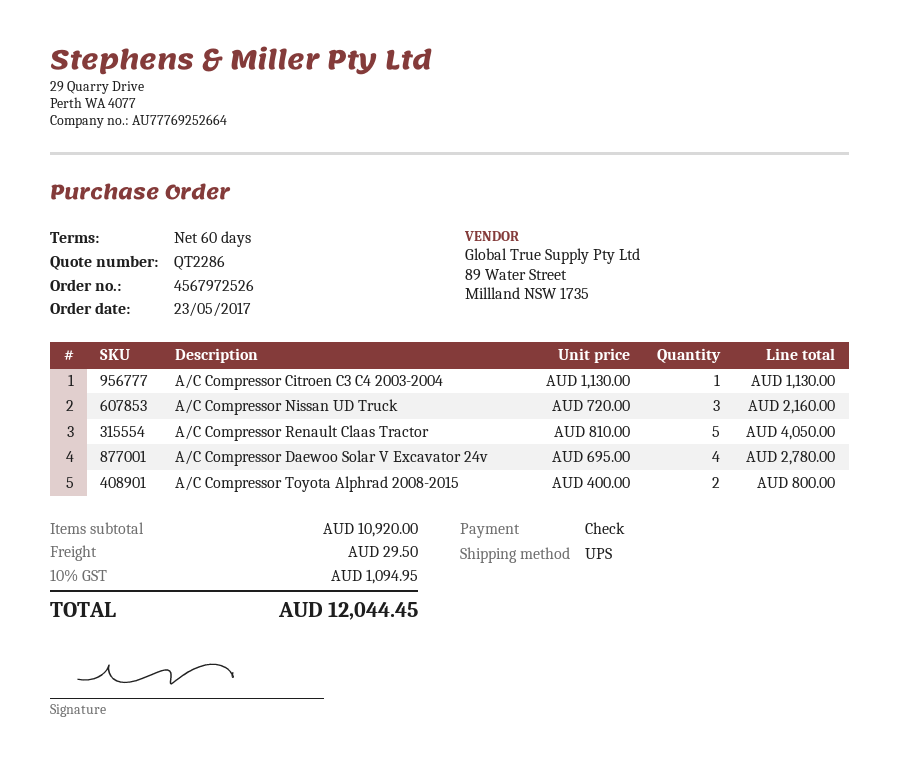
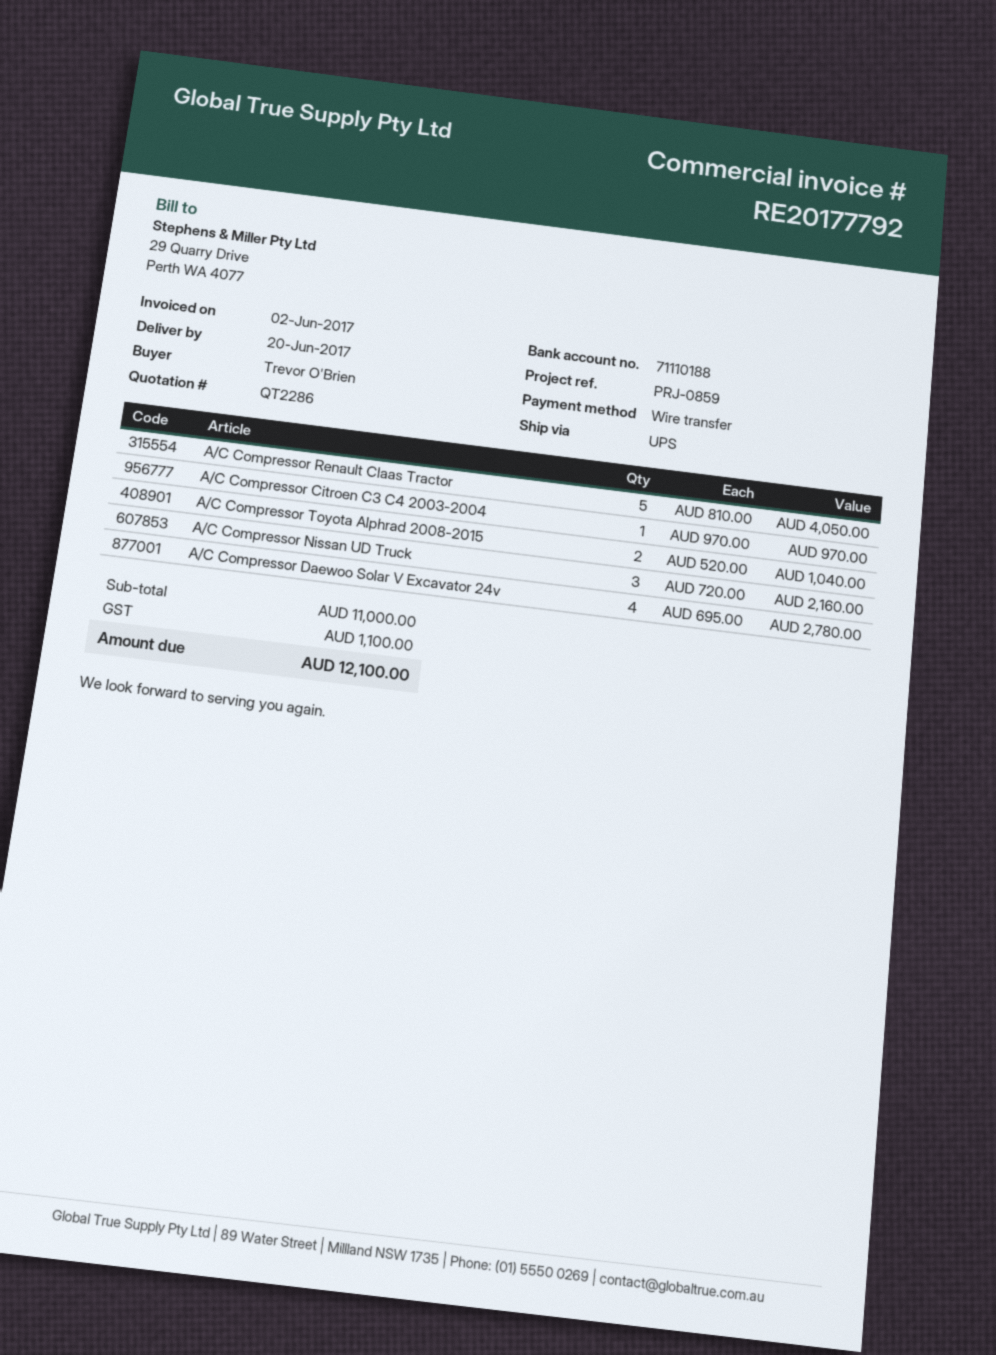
payment method: cheque -> bank transfer
A/C Compressor Citroen C3 C4 2003-2004: 1 x 1130.00 = 1130.00 -> 1 x 970.00 = 970.00
A/C Compressor Toyota Alphrad 2008-2015: 2 x 400.00 = 800.00 -> 2 x 520.00 = 1040.00
subtotal: 10920.00 -> 11000.00
shipping: 29.50 -> none
tax: 1094.95 -> 1100.00
total: 12044.45 -> 12100.00

